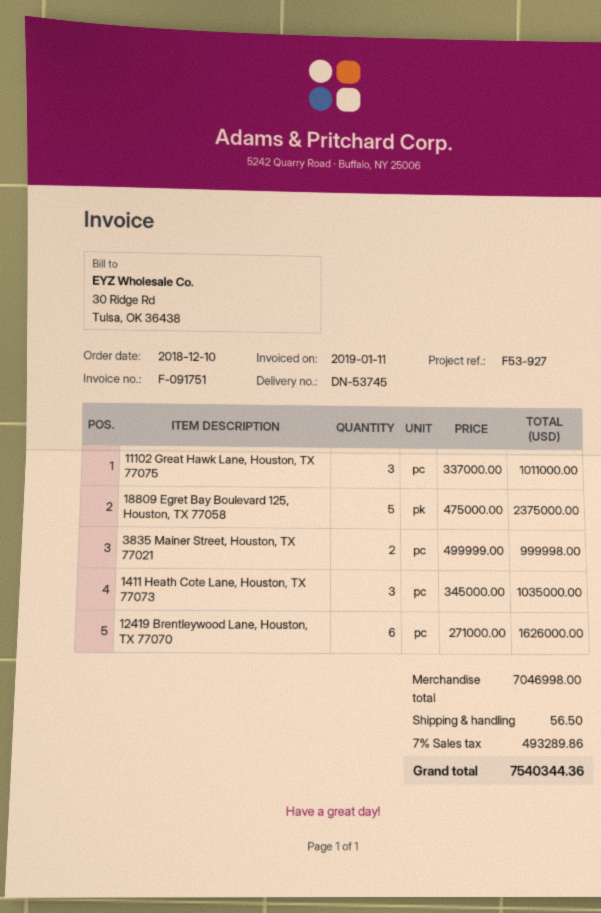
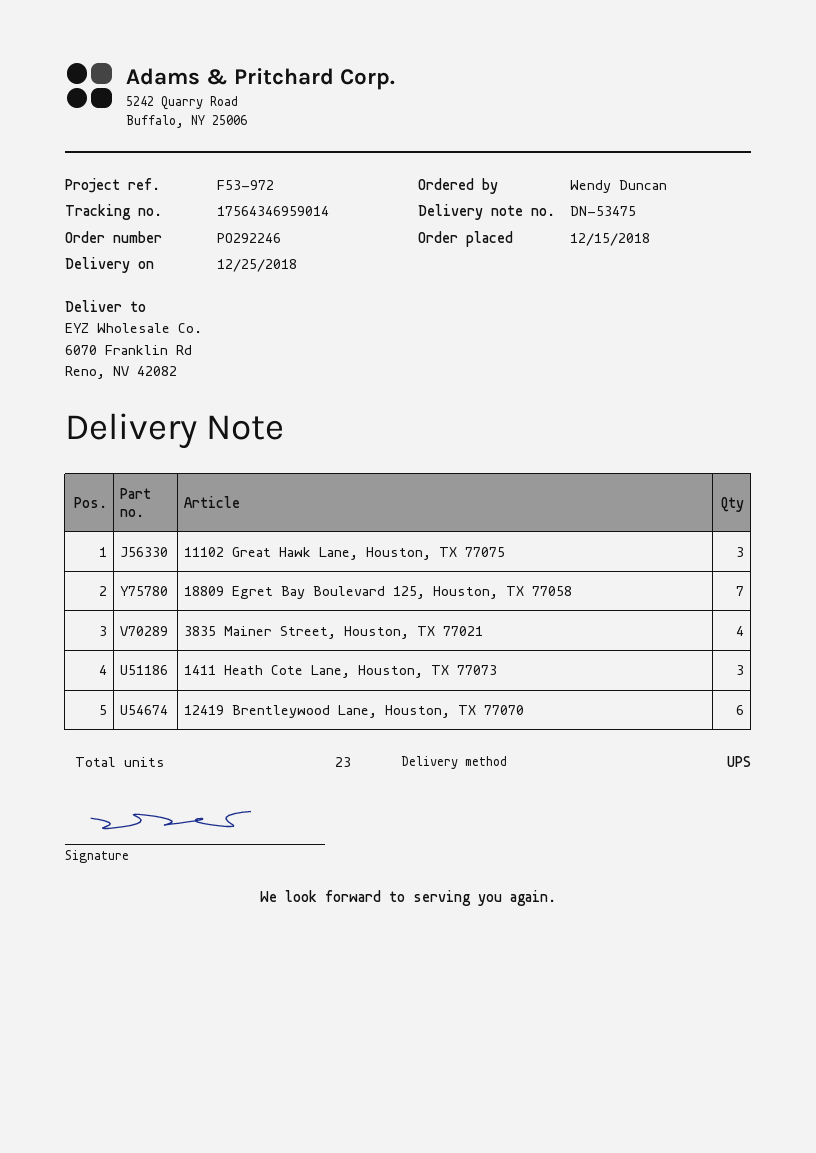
order date: 2018-12-10 -> 2018-12-15
delivery note number: DN-53745 -> DN-53475
reference: F53-927 -> F53-972
18809 Egret Bay Boulevard 125, Houston, TX 77058: 5 -> 7
3835 Mainer Street, Houston, TX 77021: 2 -> 4

